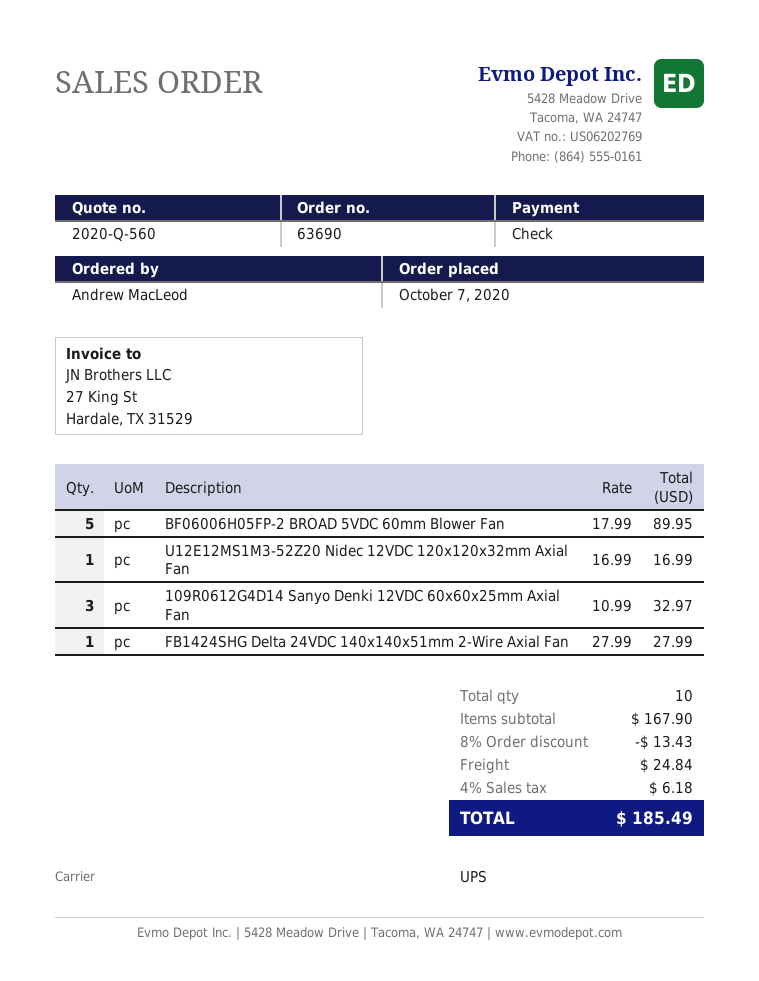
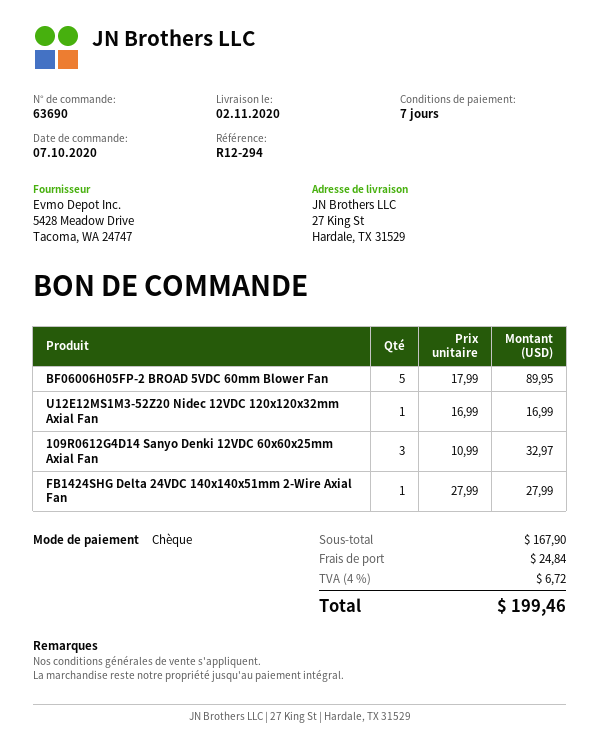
discount: 8% = 13.43 -> none
tax: 4% = 6.18 -> 4% = 6.72
total: 185.49 -> 199.46

